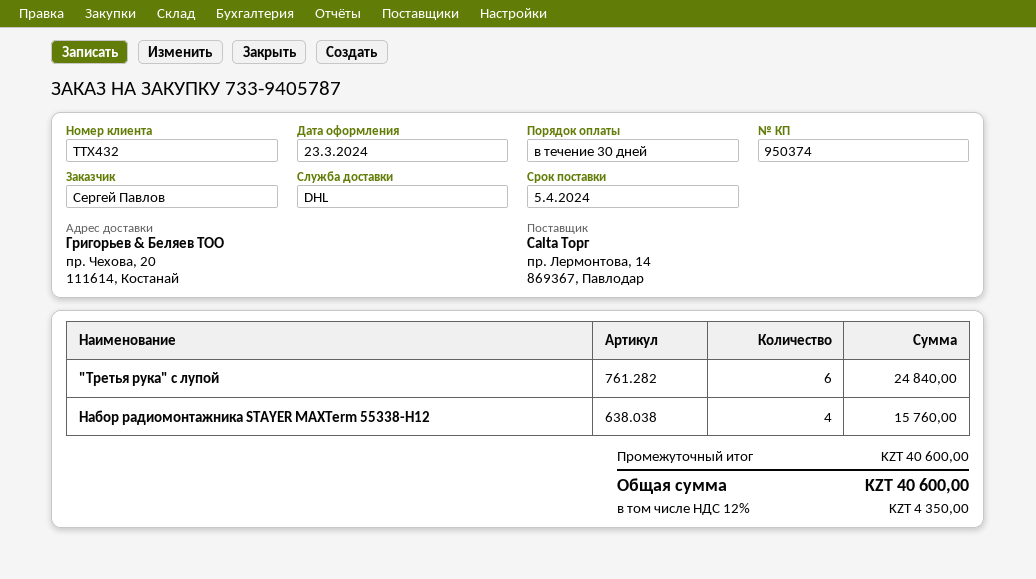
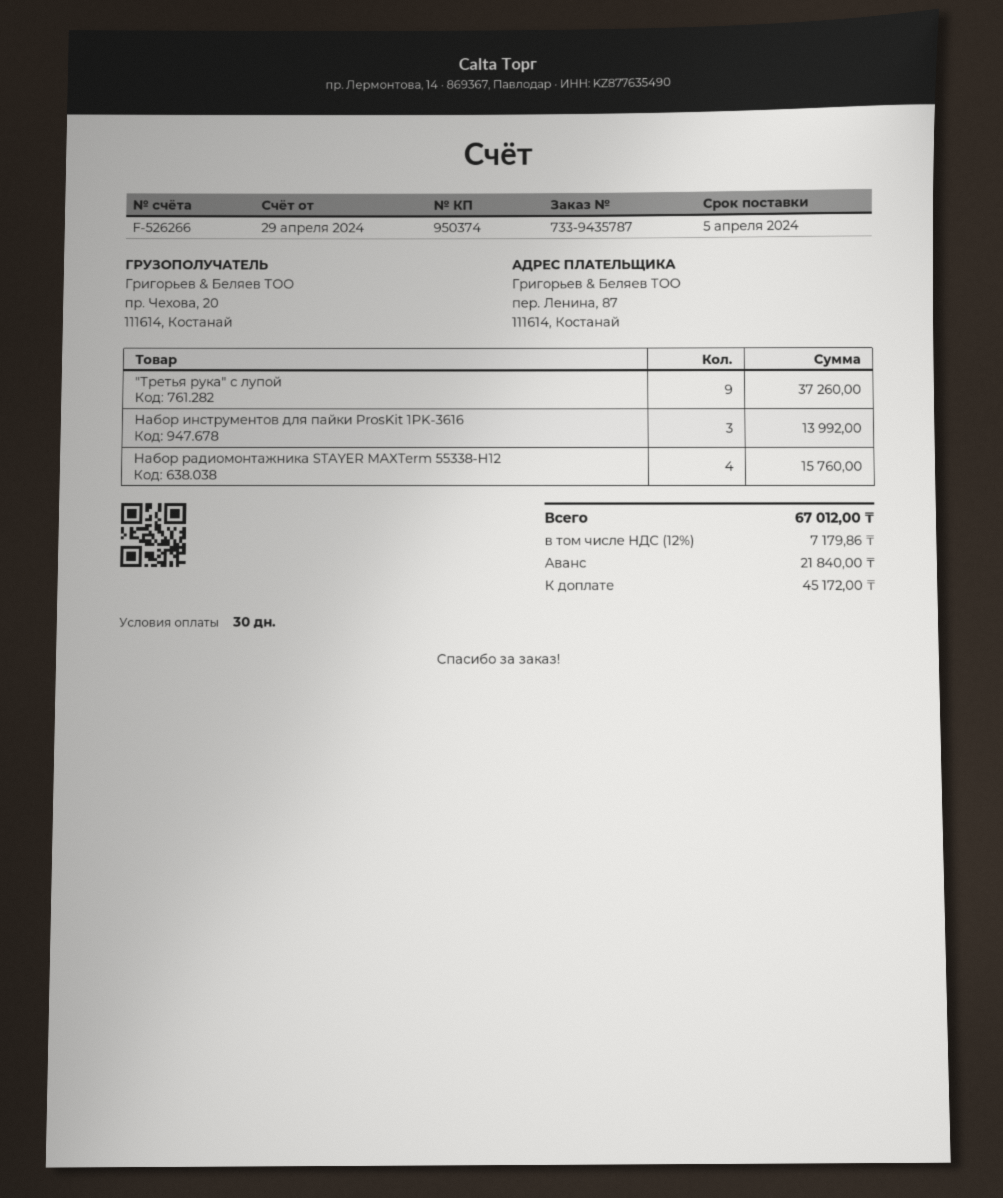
order number: 733-9405787 -> 733-9435787
"Третья рука" с лупой: 6 for 24840.00 -> 9 for 37260.00
Набор инструментов для пайки ProsKit 1PK-3616: none -> 3 for 13992.00
tax: 12% = 4350.00 -> 12% = 7179.86
total: 40600.00 -> 67012.00

